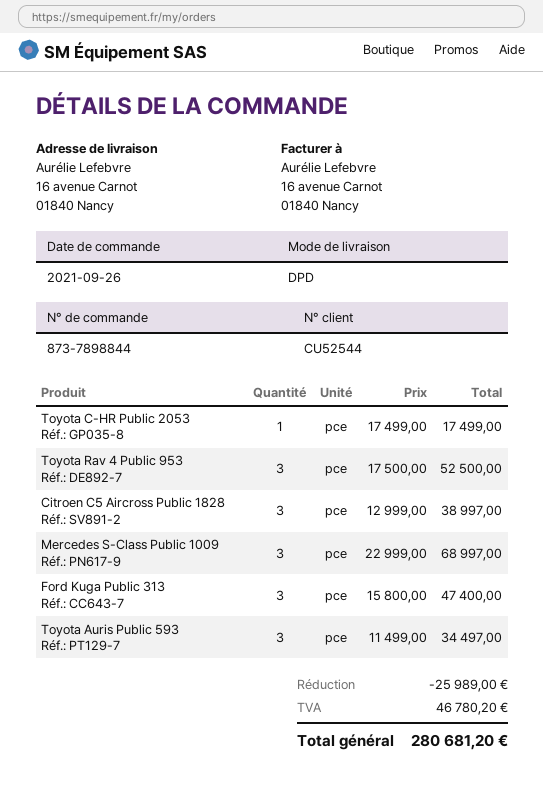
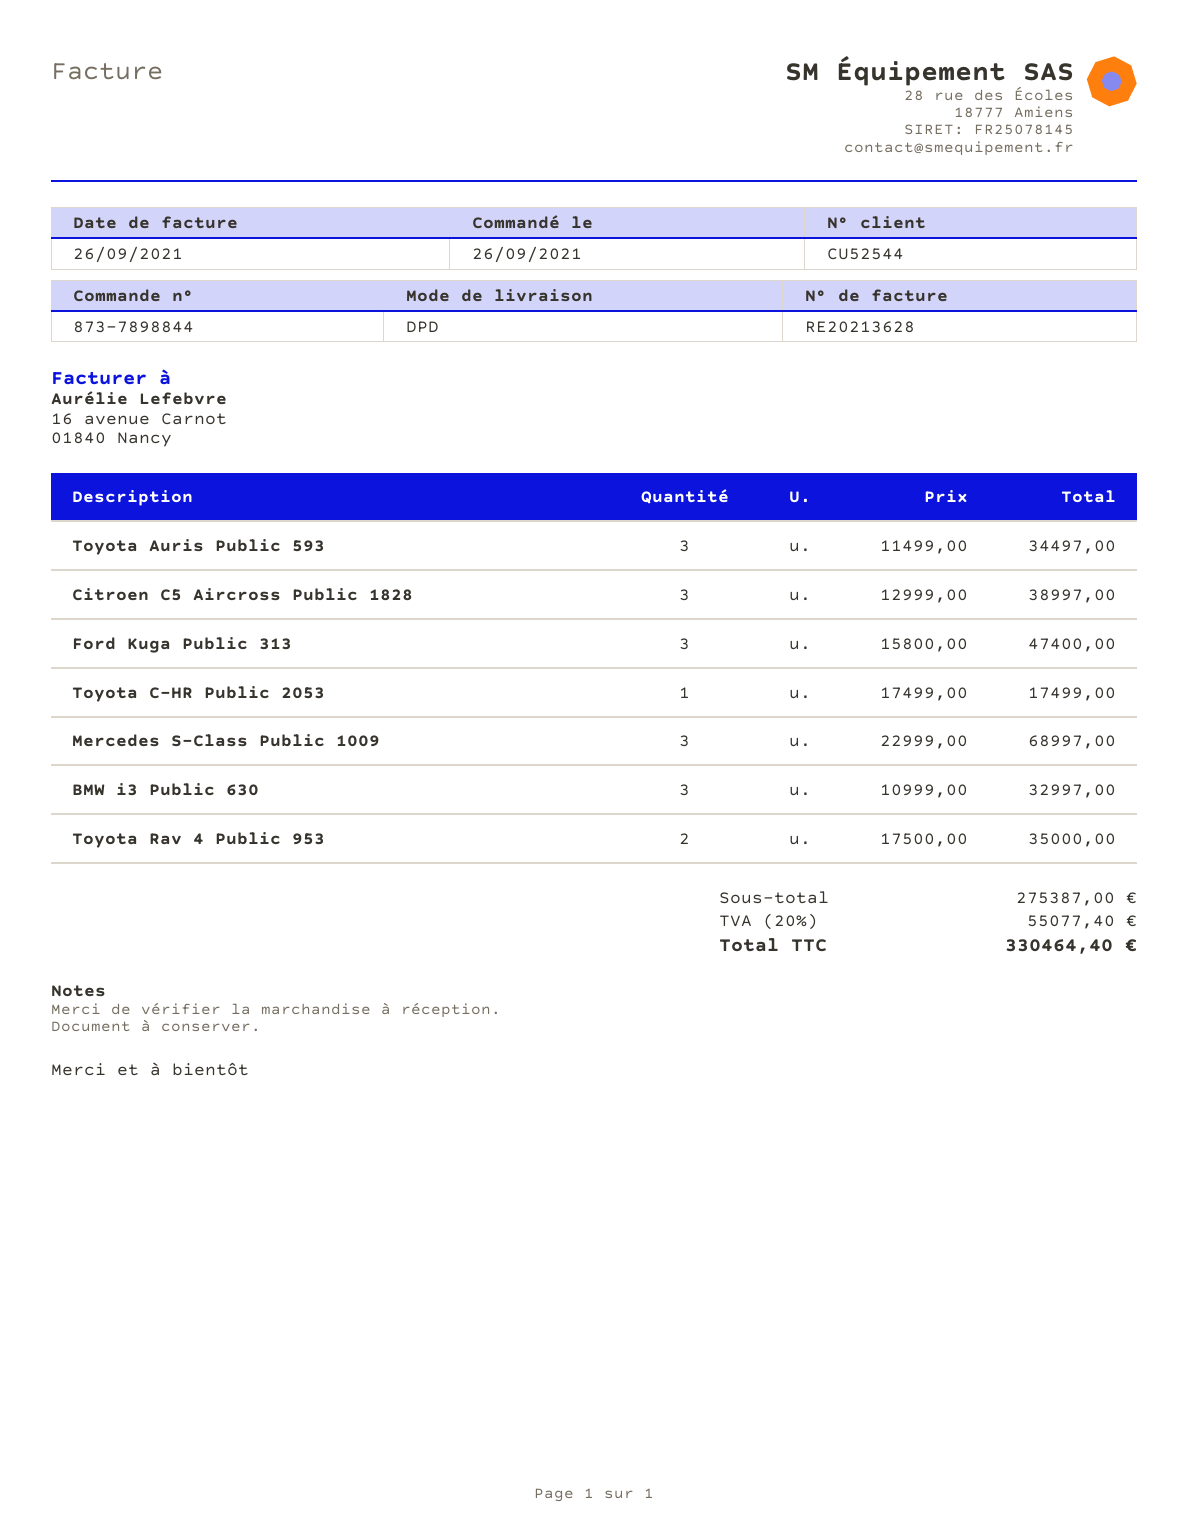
Toyota Rav 4 Public 953: 3 x 17500.00 = 52500.00 -> 2 x 17500.00 = 35000.00
BMW i3 Public 630: none -> 3 x 10999.00 = 32997.00
discount: 25989.00 -> none
tax: 46780.20 -> 55077.40
total: 280681.20 -> 330464.40

